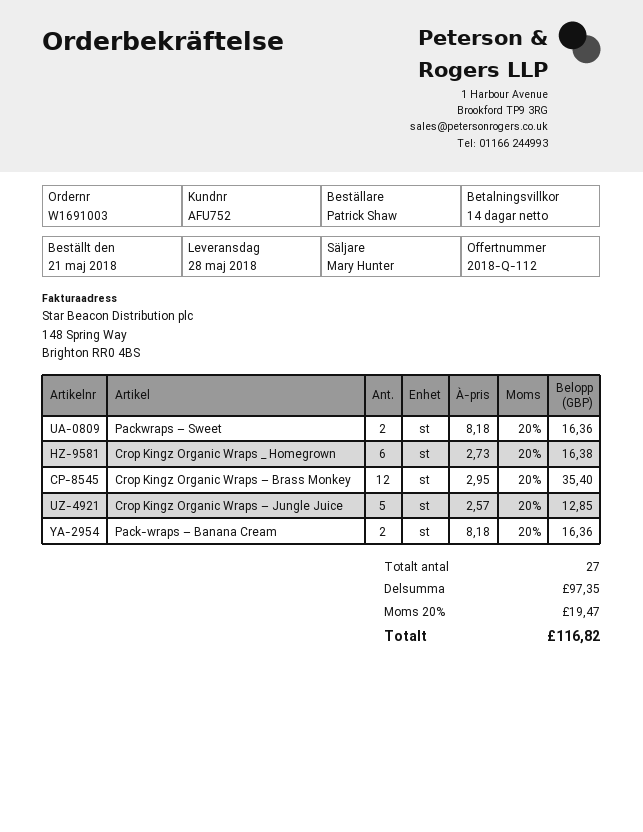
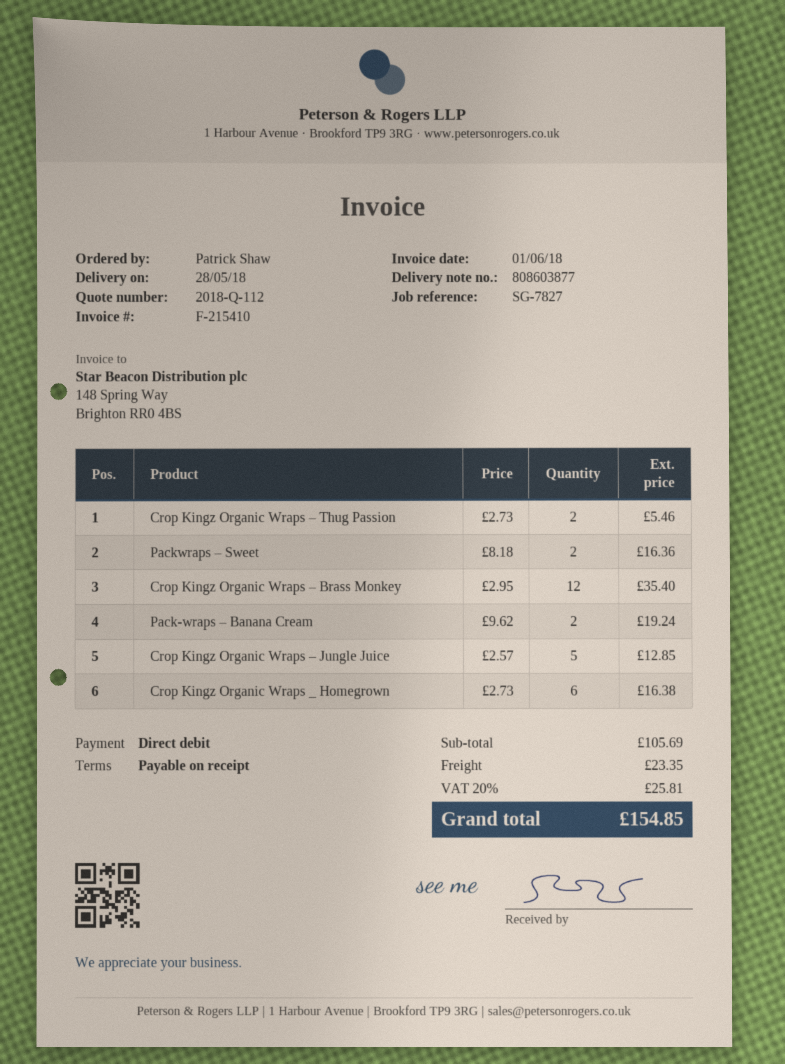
payment terms: 14 days -> on receipt
Pack-wraps – Banana Cream: 2 x 8.18 = 16.36 -> 2 x 9.62 = 19.24
Crop Kingz Organic Wraps – Thug Passion: none -> 2 x 2.73 = 5.46
subtotal: 97.35 -> 105.69
shipping: none -> 23.35
tax: 20% = 19.47 -> 20% = 25.81
total: 116.82 -> 154.85

